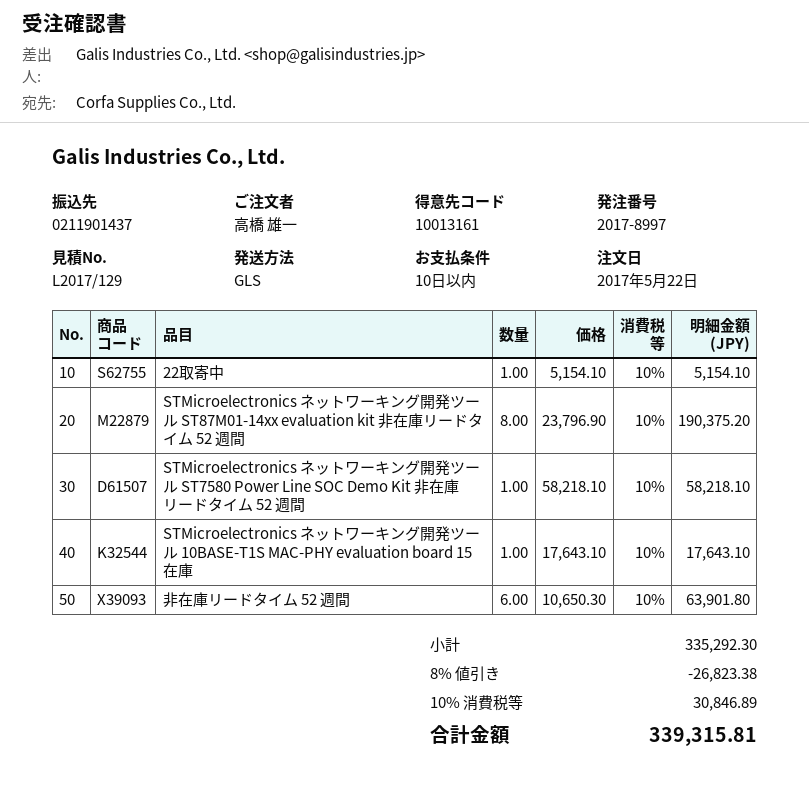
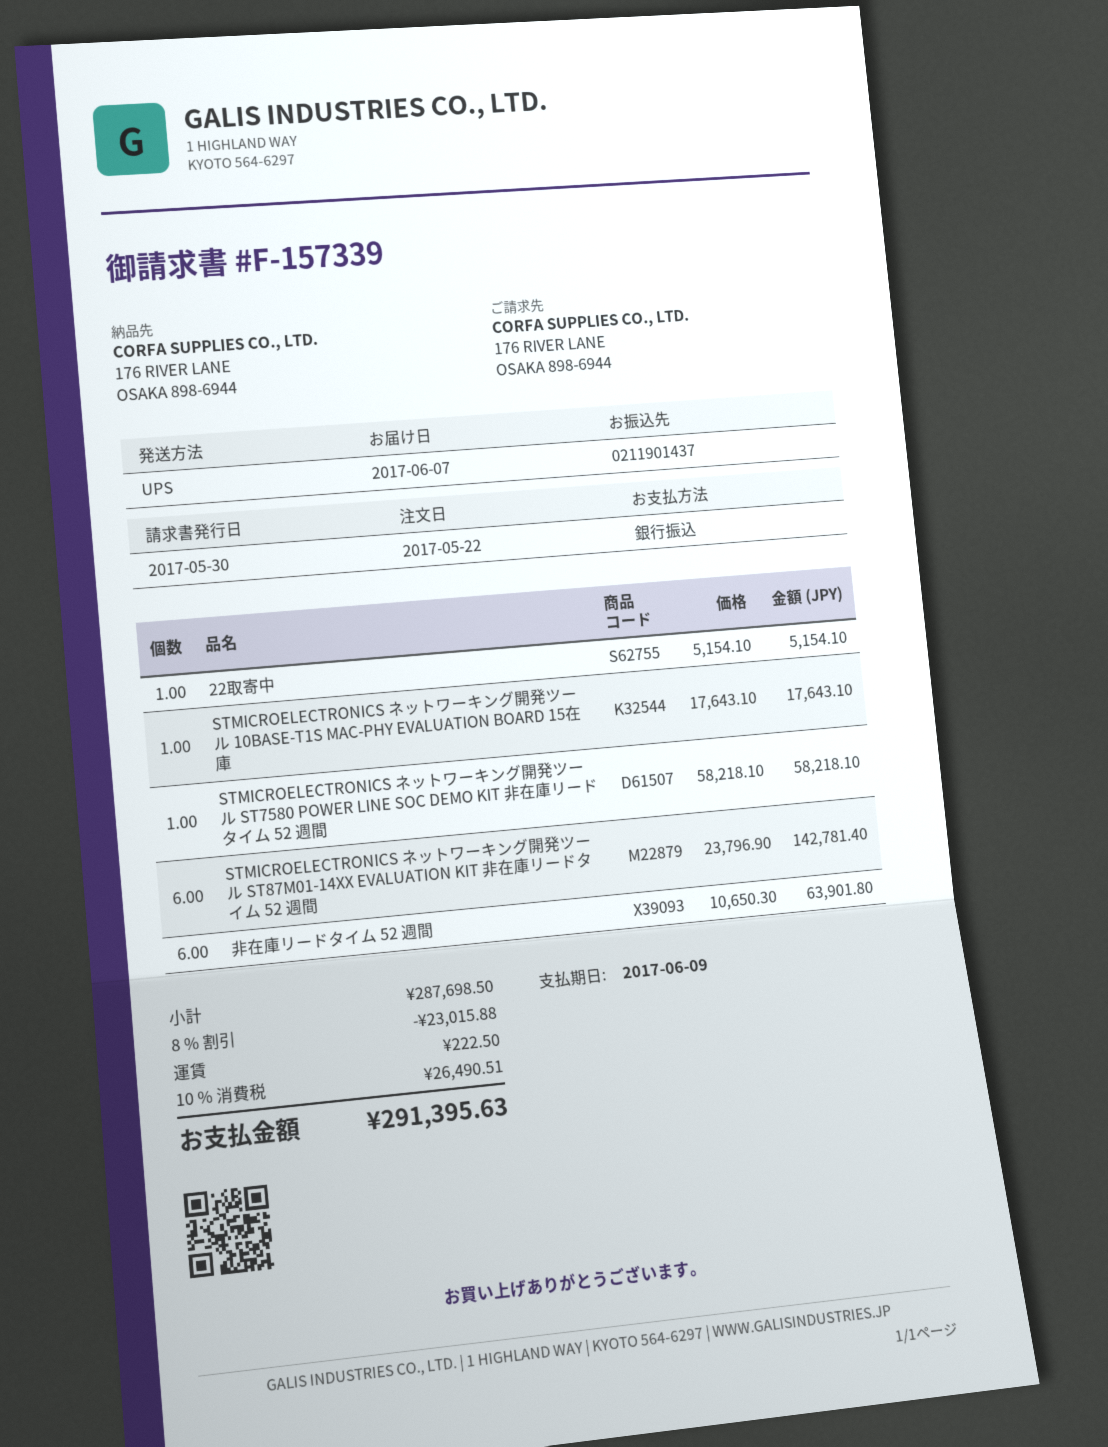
shipping method: GLS -> UPS
STMicroelectronics ネットワーキング開発ツール ST87M01-14xx evaluation kit 非在庫リードタイム 52 週間: 8 x 23796.90 = 190375.20 -> 6 x 23796.90 = 142781.40
subtotal: 335292.30 -> 287698.50
discount: 8% = 26823.38 -> 8% = 23015.88
shipping: none -> 222.50
tax: 10% = 30846.89 -> 10% = 26490.51
total: 339315.81 -> 291395.63

